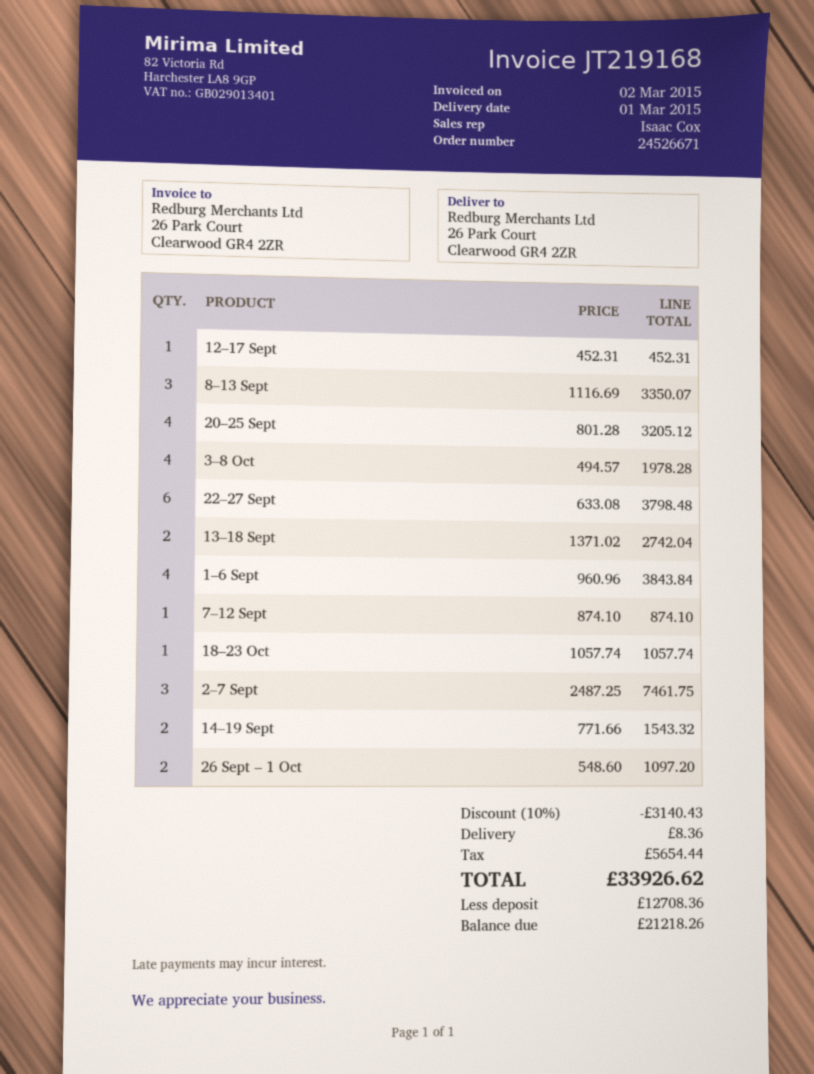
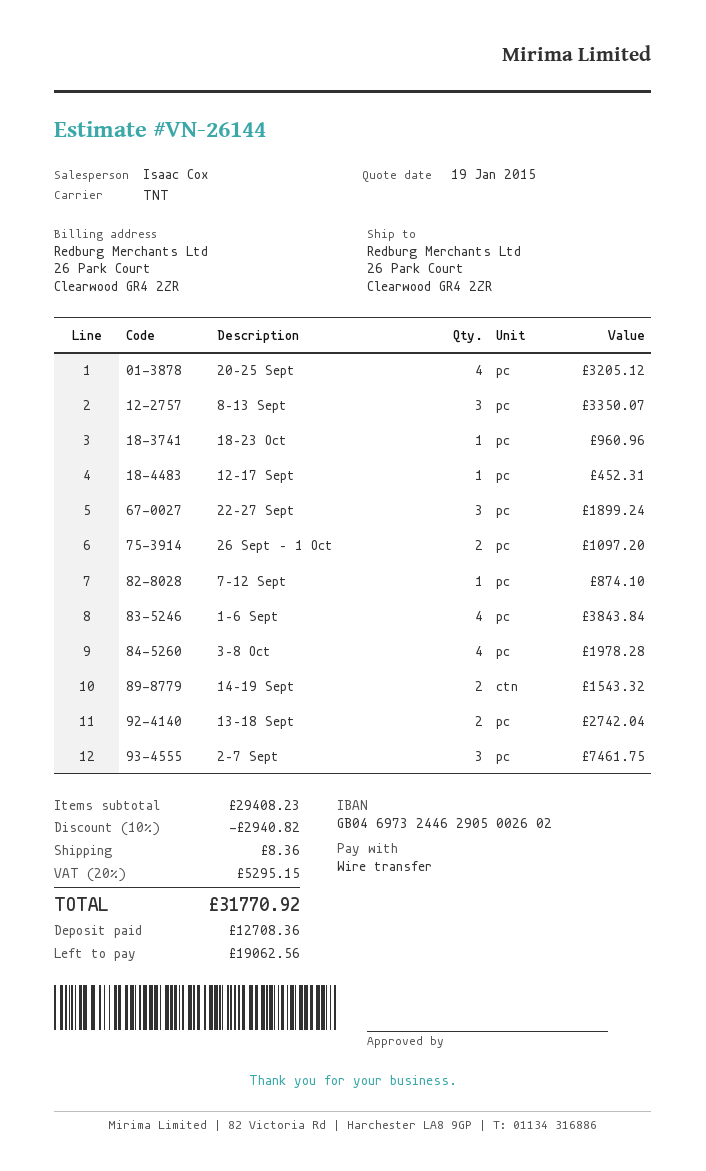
22–27 Sept: 6 for 3798.48 -> 3 for 1899.24
18–23 Oct: 1 for 1057.74 -> 1 for 960.96
discount: 10% = 3140.43 -> 10% = 2940.82
tax: 5654.44 -> 5295.15
total: 33926.62 -> 31770.92
balance: 21218.26 -> 19062.56

